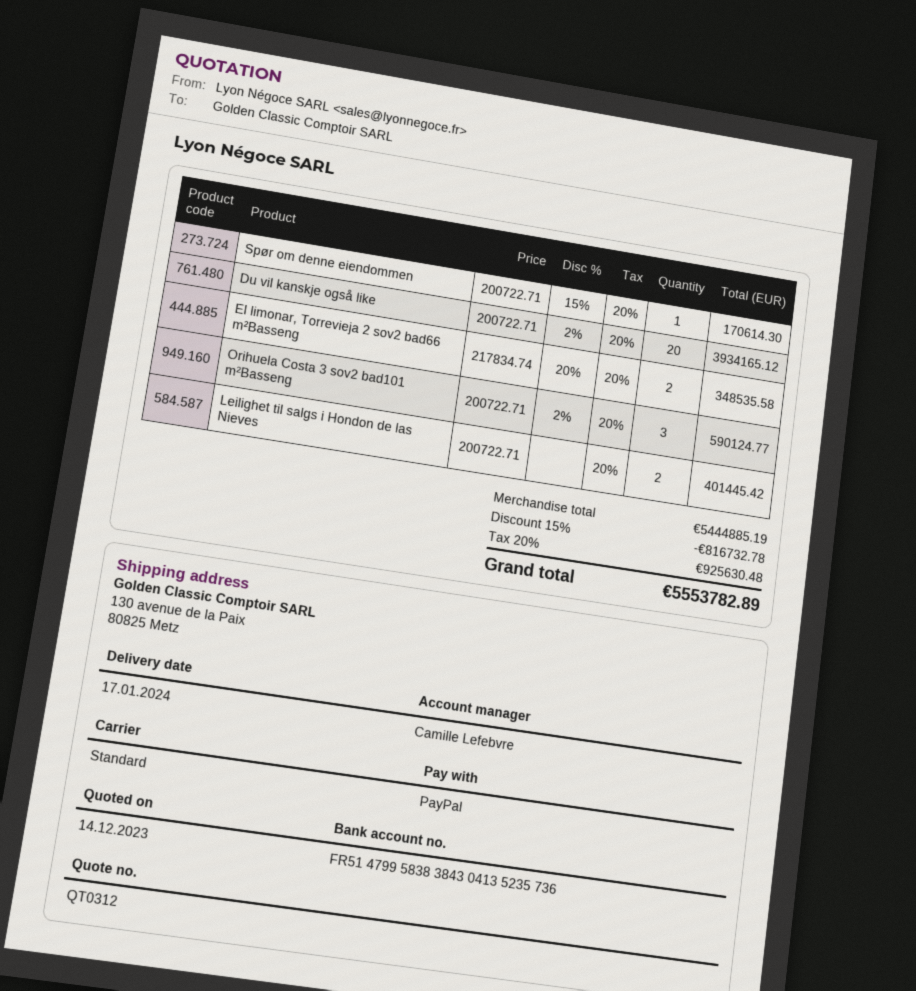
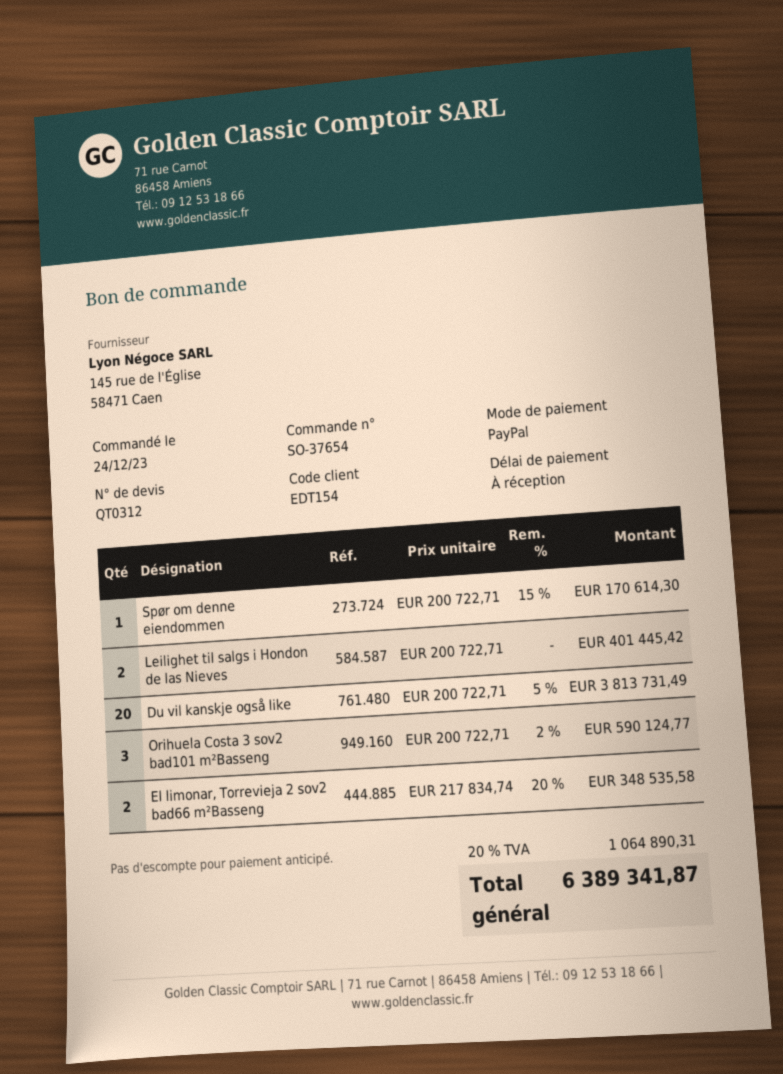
Du vil kanskje også like: 20 x 200722.71 - 2% = 3934165.12 -> 20 x 200722.71 - 5% = 3813731.49
discount: 15% = 816732.78 -> none
tax: 20% = 925630.48 -> 20% = 1064890.31
total: 5553782.89 -> 6389341.87

